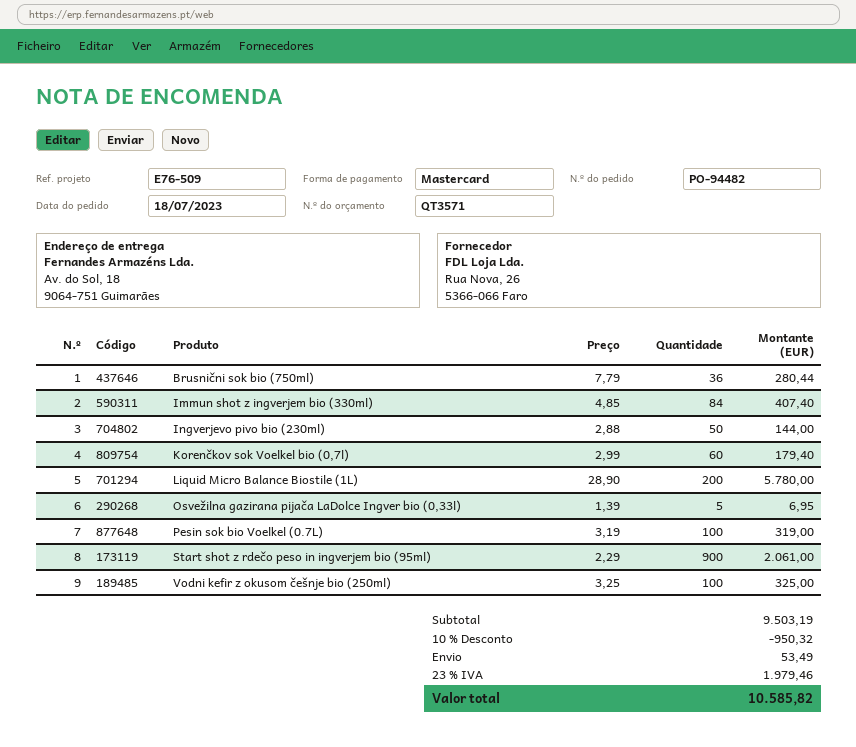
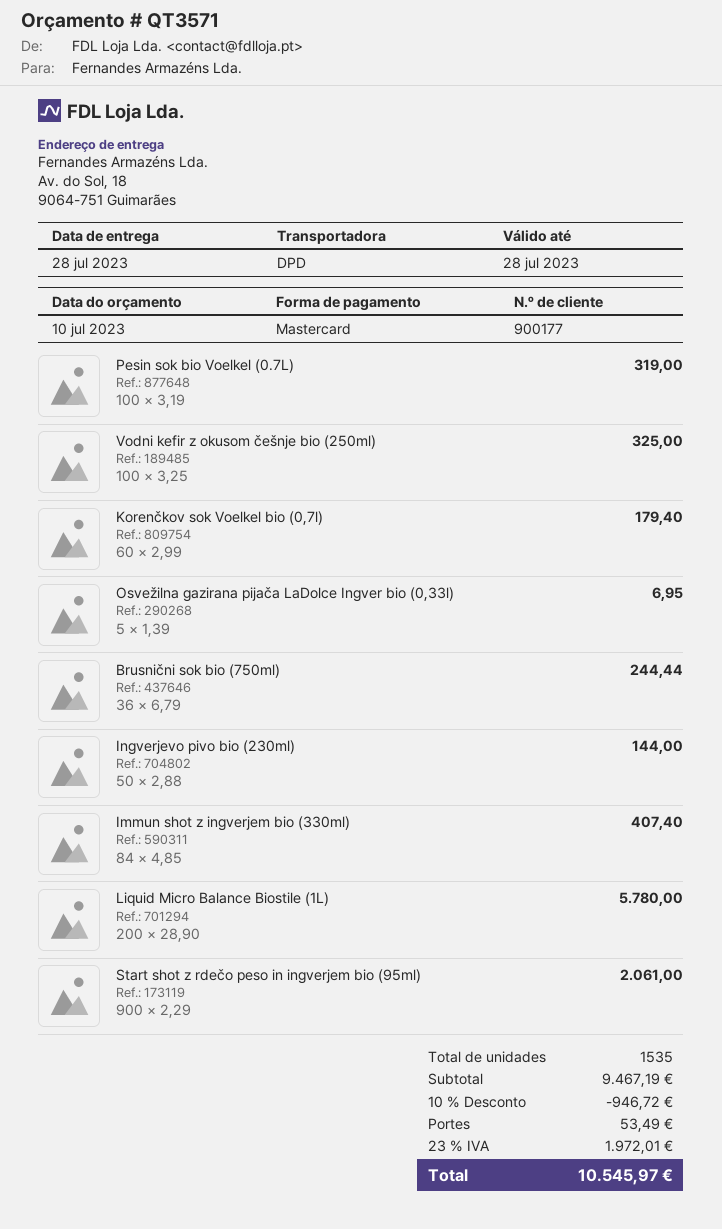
Brusnični sok bio (750ml): 36 x 7.79 = 280.44 -> 36 x 6.79 = 244.44
subtotal: 9503.19 -> 9467.19
discount: 10% = 950.32 -> 10% = 946.72
tax: 23% = 1979.46 -> 23% = 1972.01
total: 10585.82 -> 10545.97

